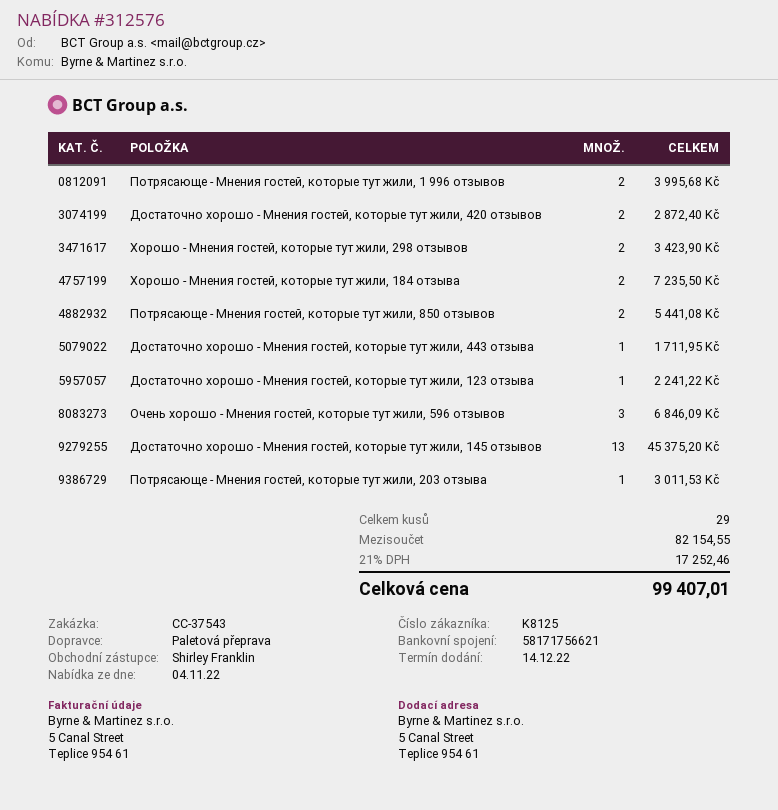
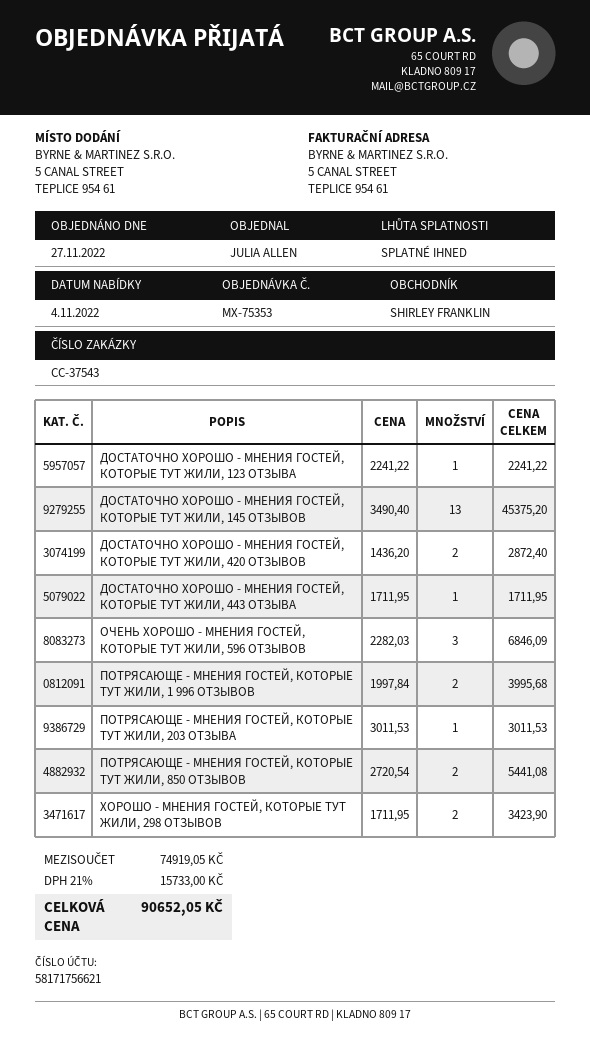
Хорошо - Мнения гостей, которые тут жили, 184 отзыва: 2 for 7235.50 -> none
subtotal: 82154.55 -> 74919.05
tax: 21% = 17252.46 -> 21% = 15733.00
total: 99407.01 -> 90652.05

